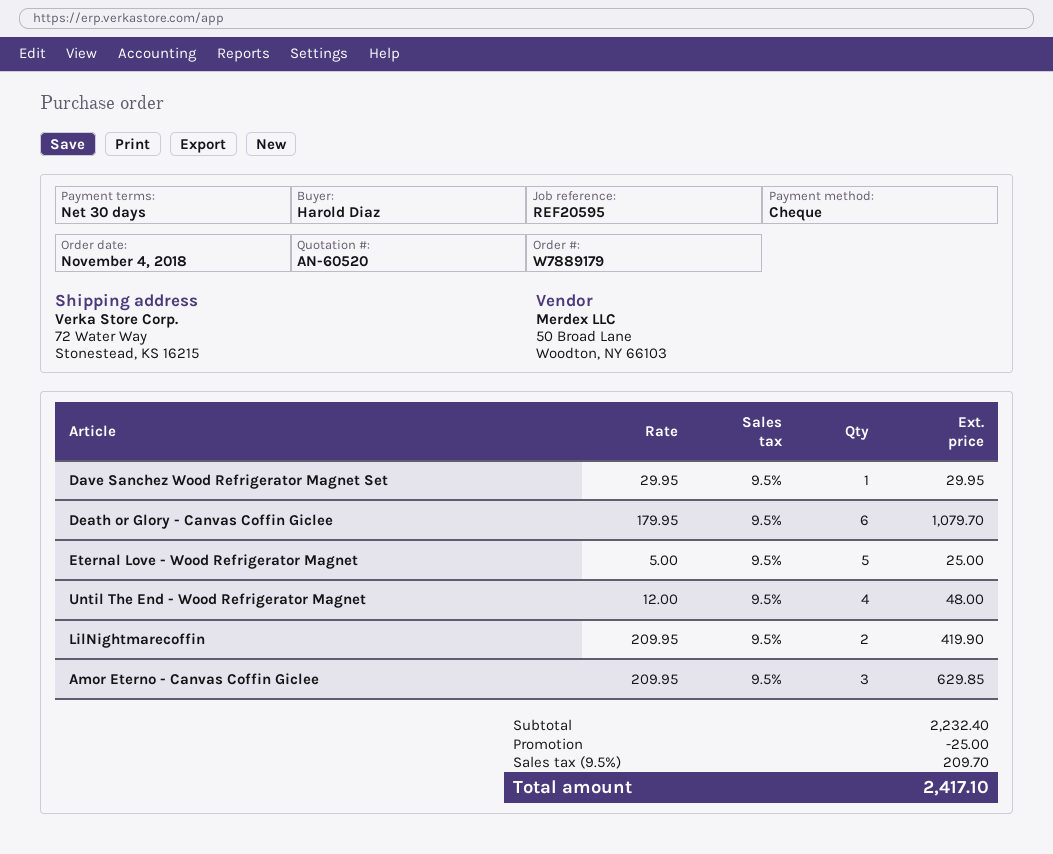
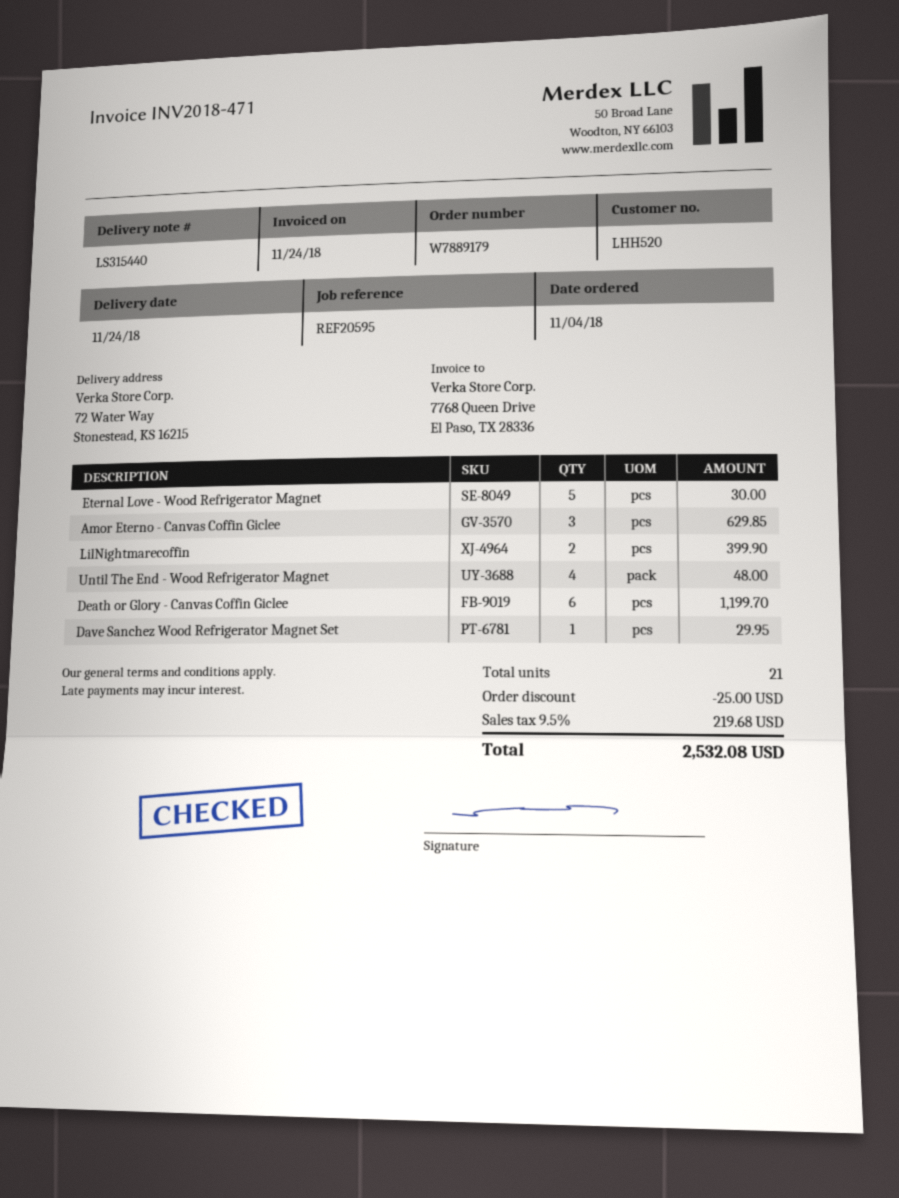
Death or Glory - Canvas Coffin Giclee: 6 for 1079.70 -> 6 for 1199.70
Eternal Love - Wood Refrigerator Magnet: 5 for 25.00 -> 5 for 30.00
LilNightmarecoffin: 2 for 419.90 -> 2 for 399.90
tax: 9.5% = 209.70 -> 9.5% = 219.68
total: 2417.10 -> 2532.08

